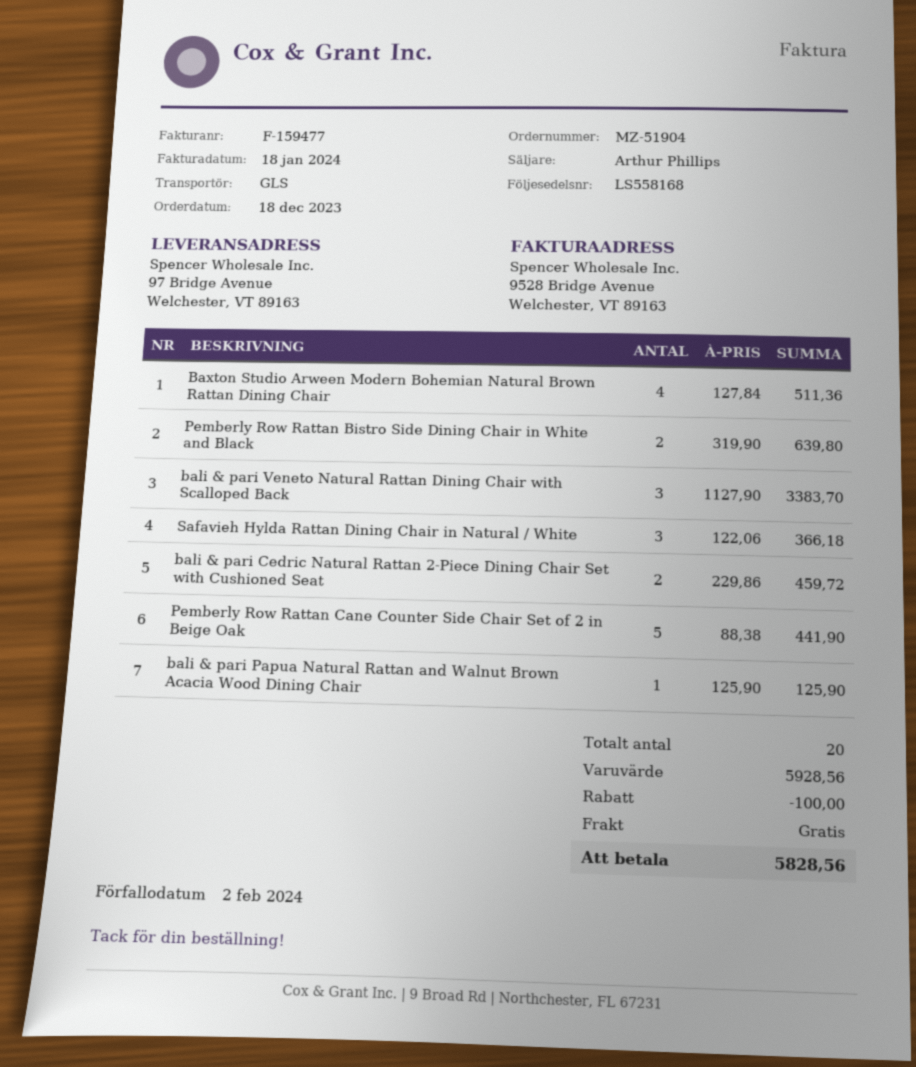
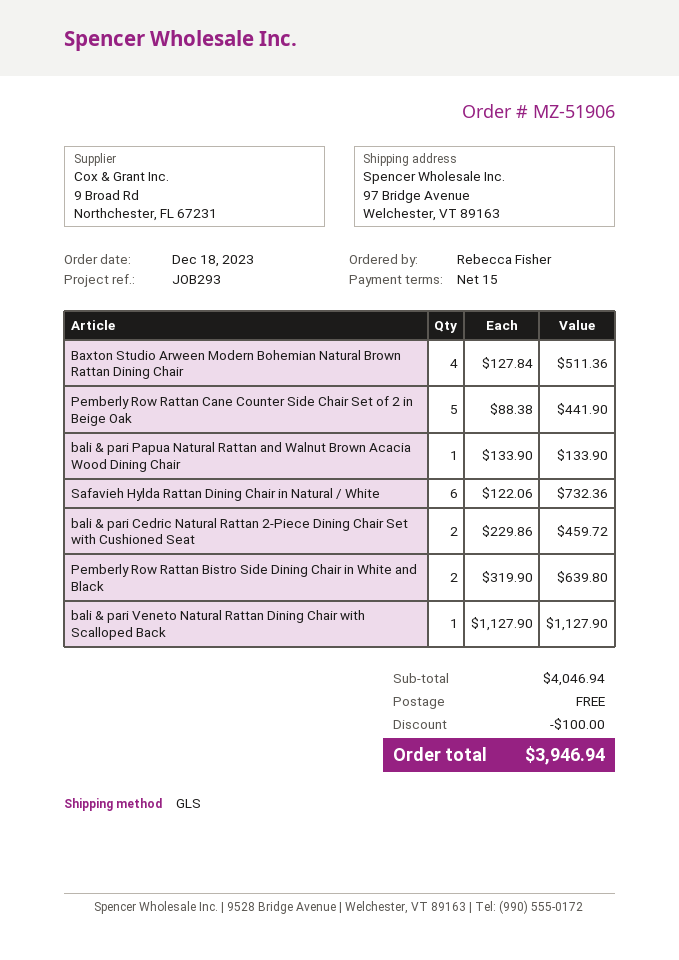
order number: MZ-51904 -> MZ-51906
bali & pari Veneto Natural Rattan Dining Chair with Scalloped Back: 3 x 1127.90 = 3383.70 -> 1 x 1127.90 = 1127.90
Safavieh Hylda Rattan Dining Chair in Natural / White: 3 x 122.06 = 366.18 -> 6 x 122.06 = 732.36
bali & pari Papua Natural Rattan and Walnut Brown Acacia Wood Dining Chair: 1 x 125.90 = 125.90 -> 1 x 133.90 = 133.90
subtotal: 5928.56 -> 4046.94
total: 5828.56 -> 3946.94

